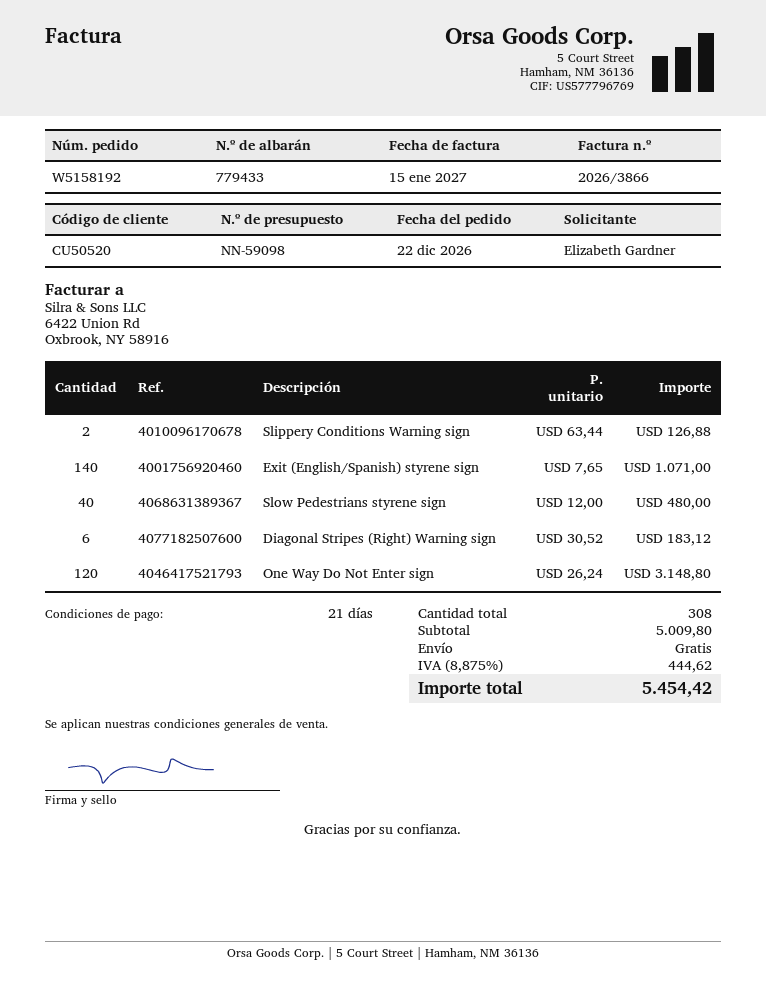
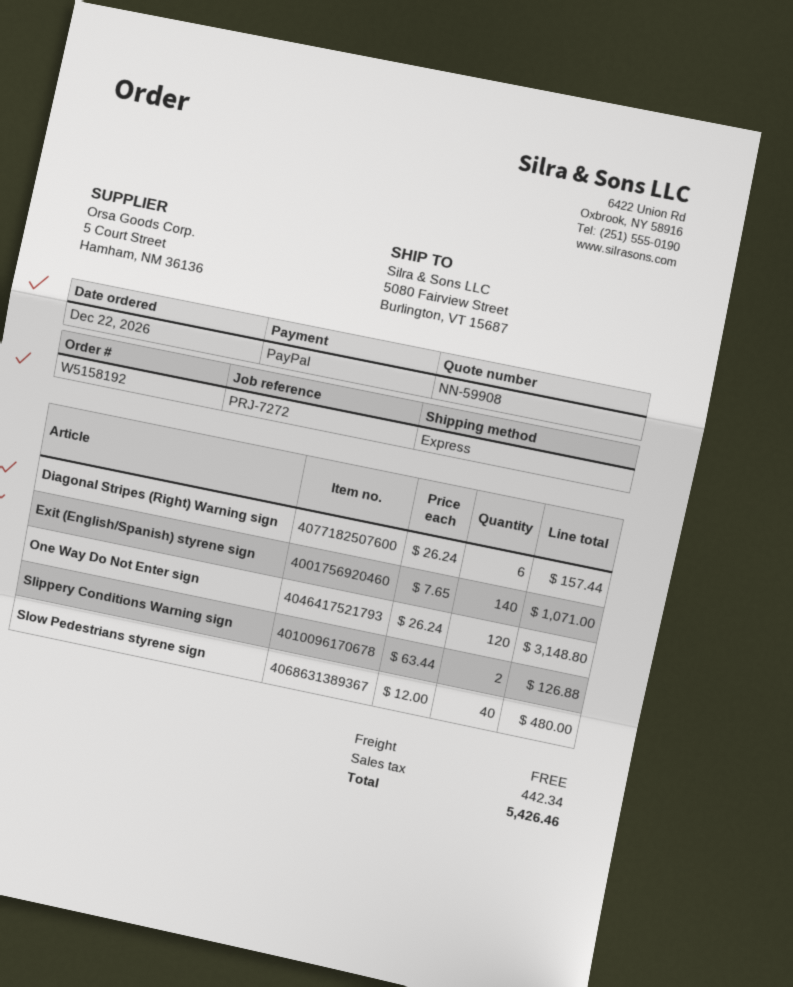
quote number: NN-59098 -> NN-59908
Diagonal Stripes (Right) Warning sign: 6 x 30.52 = 183.12 -> 6 x 26.24 = 157.44
tax: 444.62 -> 442.34
total: 5454.42 -> 5426.46

